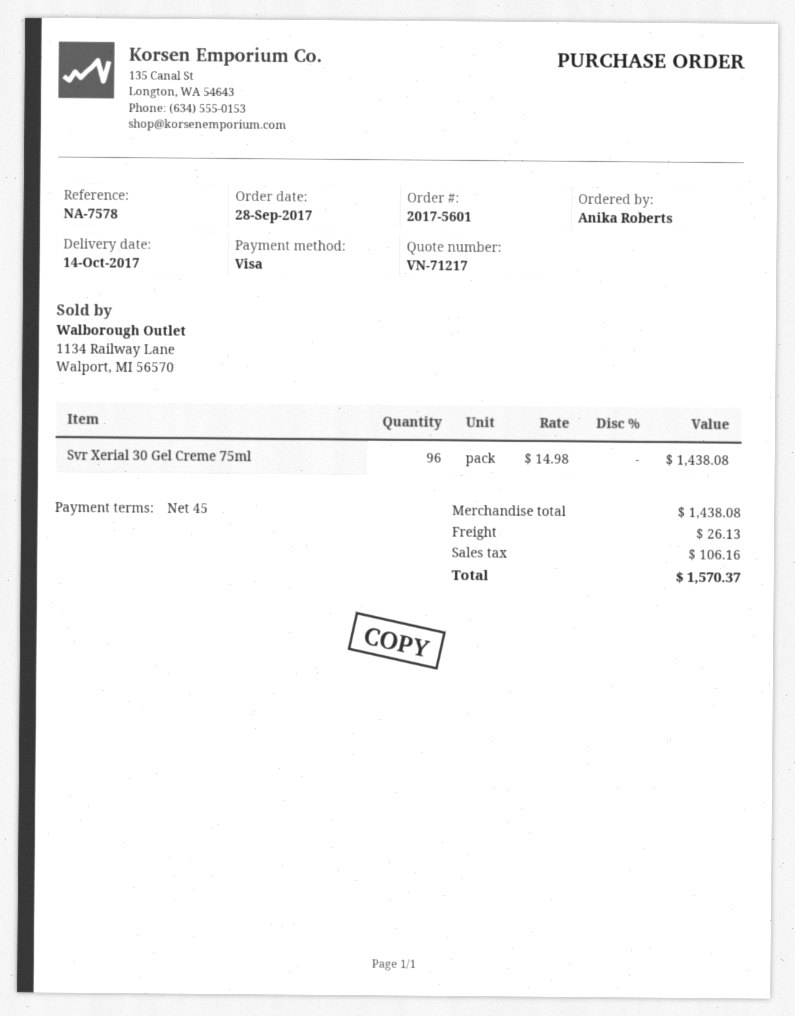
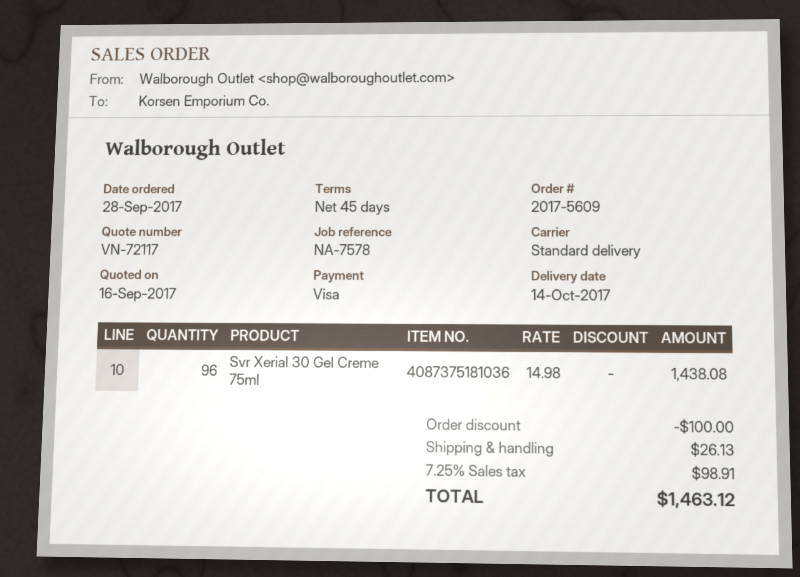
quote number: VN-71217 -> VN-72117
order number: 2017-5601 -> 2017-5609
discount: none -> 100.00
tax: 106.16 -> 98.91
total: 1570.37 -> 1463.12

